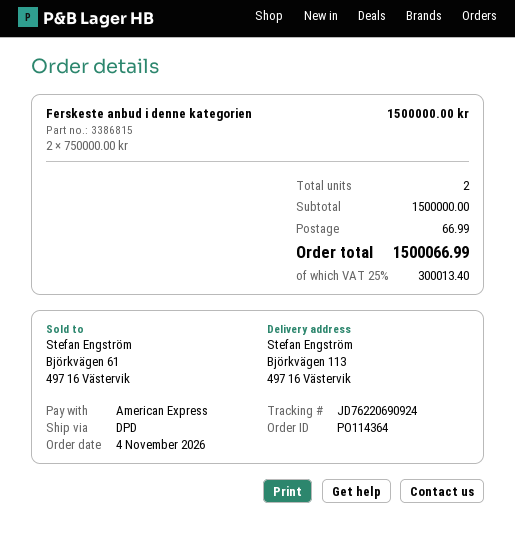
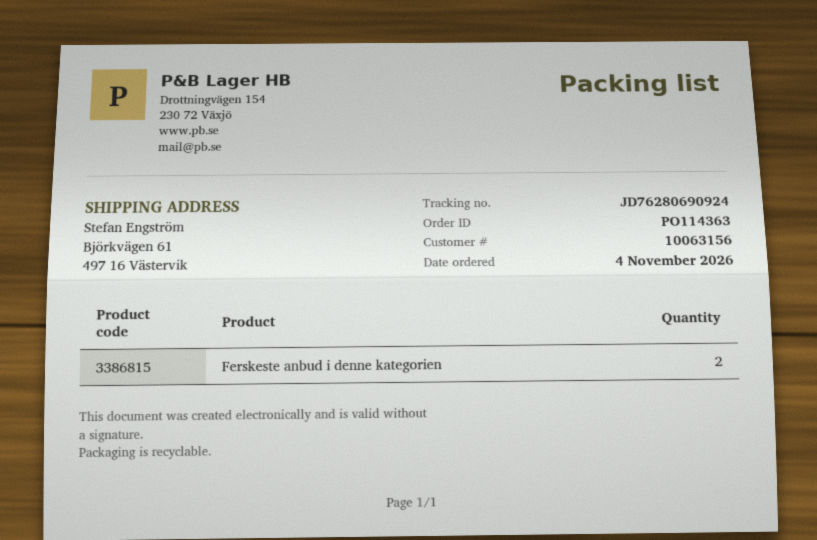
order number: PO114364 -> PO114363
tracking number: JD76220690924 -> JD76280690924
ship to: Björkvägen 113, 497 16 Västervik -> Björkvägen 61, 497 16 Västervik

